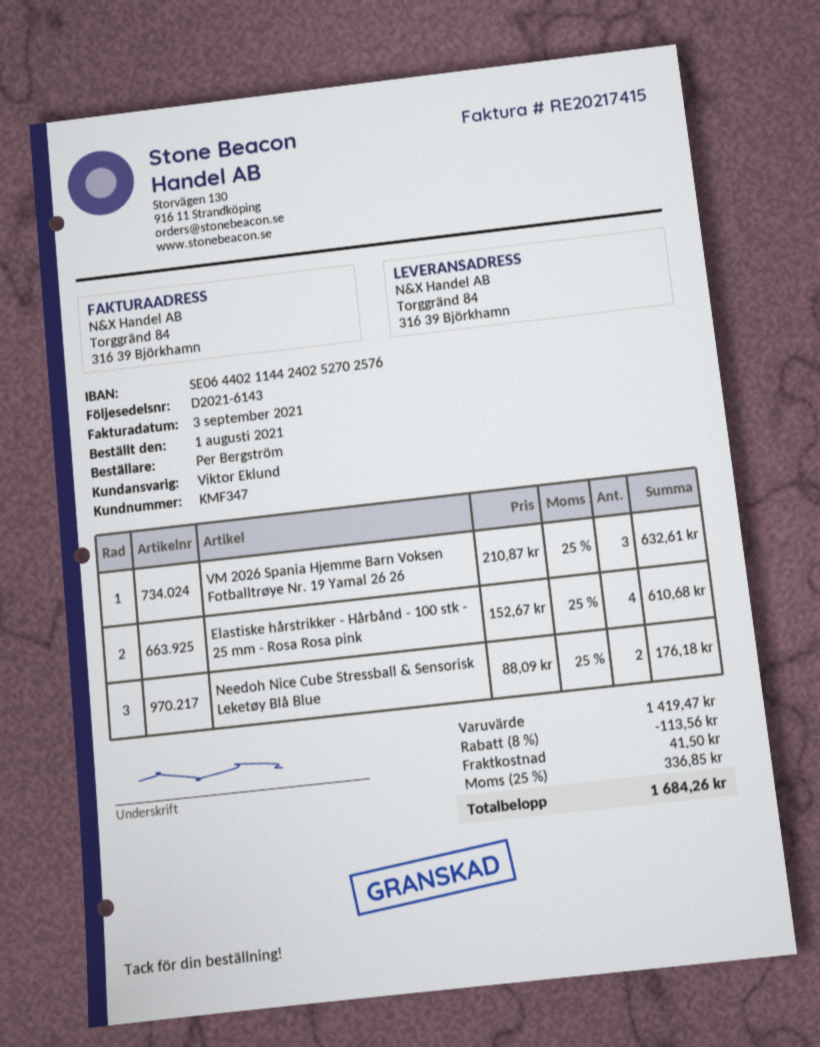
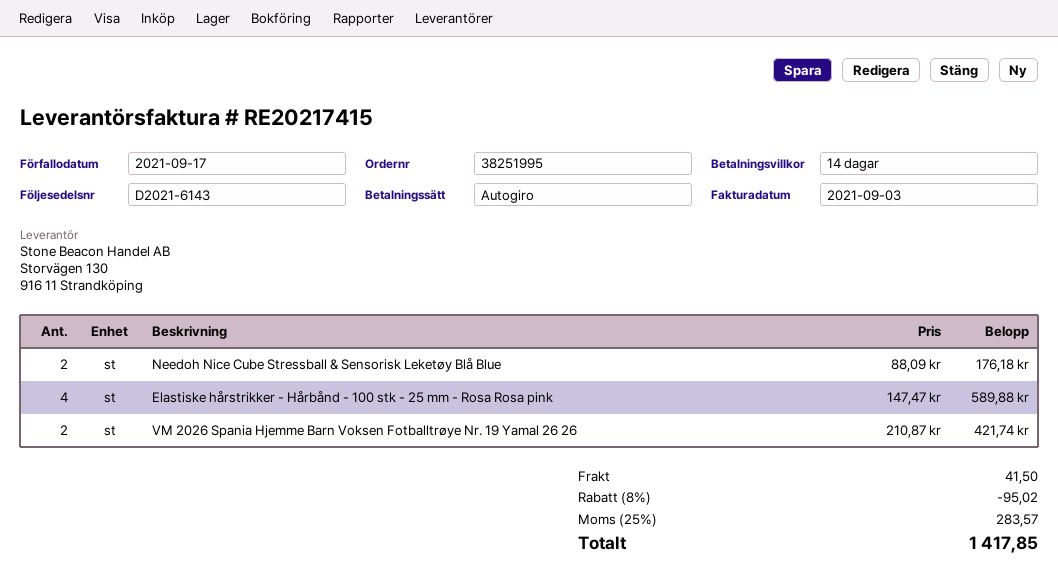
VM 2026 Spania Hjemme Barn Voksen Fotballtrøye Nr. 19 Yamal 26 26: 3 x 210.87 = 632.61 -> 2 x 210.87 = 421.74
Elastiske hårstrikker - Hårbånd - 100 stk - 25 mm - Rosa Rosa pink: 4 x 152.67 = 610.68 -> 4 x 147.47 = 589.88
discount: 8% = 113.56 -> 8% = 95.02
tax: 25% = 336.85 -> 25% = 283.57
total: 1684.26 -> 1417.85

